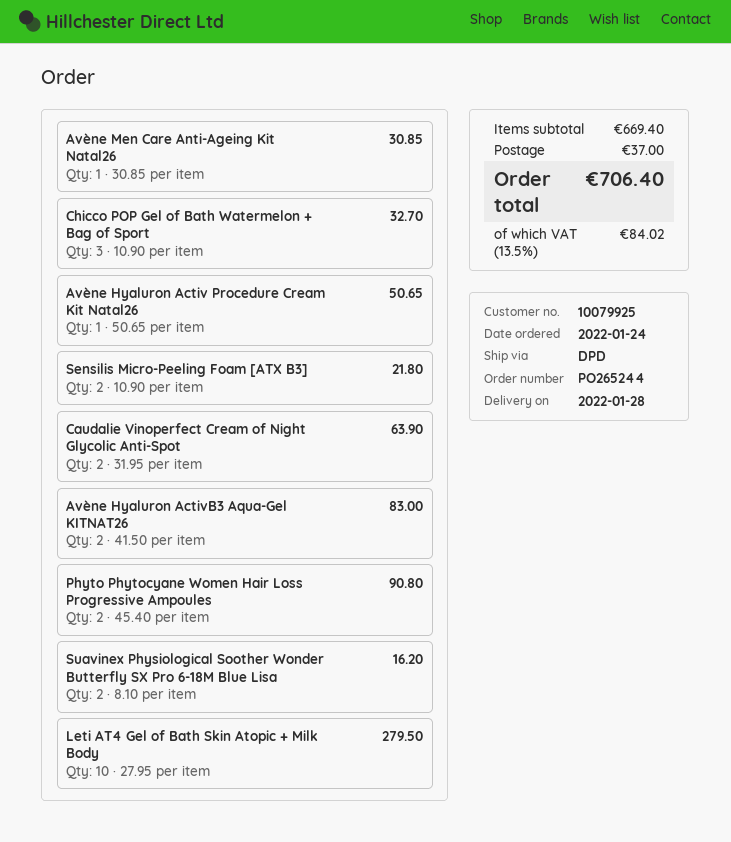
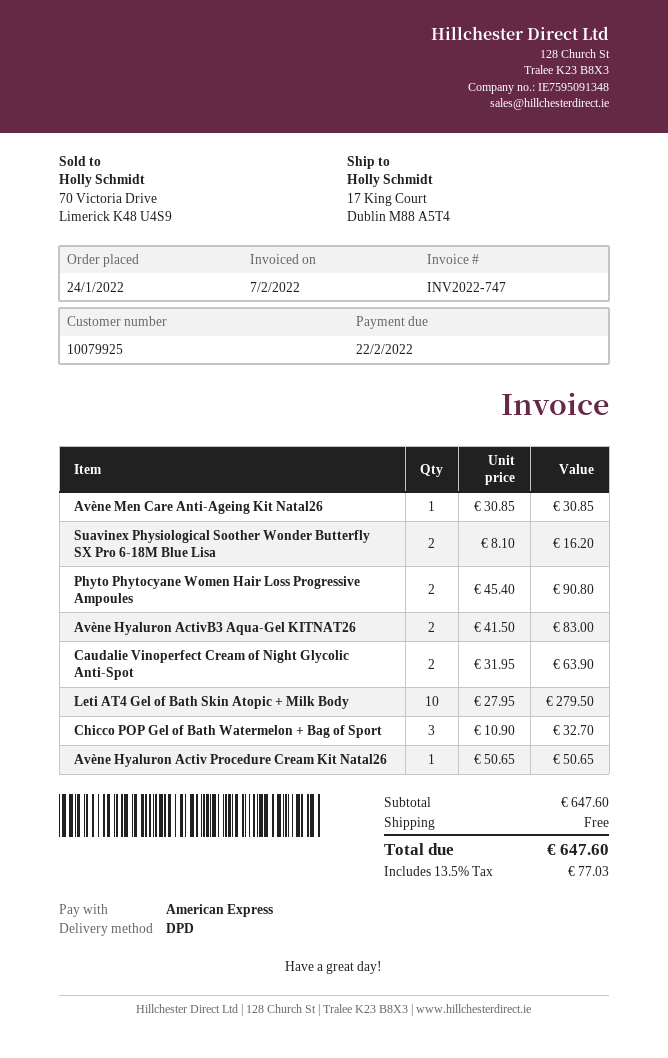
Sensilis Micro-Peeling Foam [ATX B3]: 2 x 10.90 = 21.80 -> none
subtotal: 669.40 -> 647.60
shipping: 37.00 -> 0.00
tax: 13.5% = 84.02 -> 13.5% = 77.03
total: 706.40 -> 647.60

